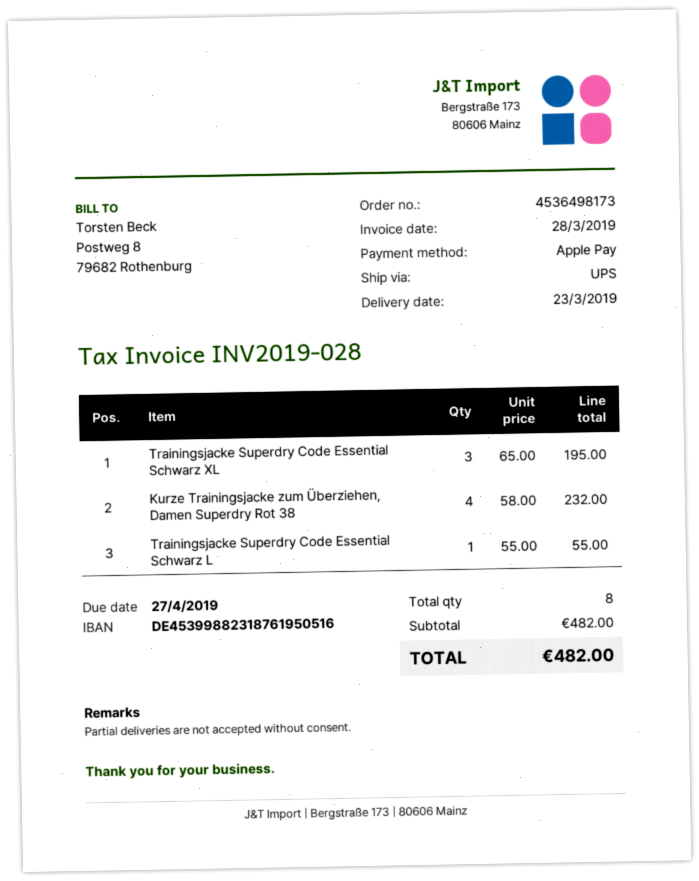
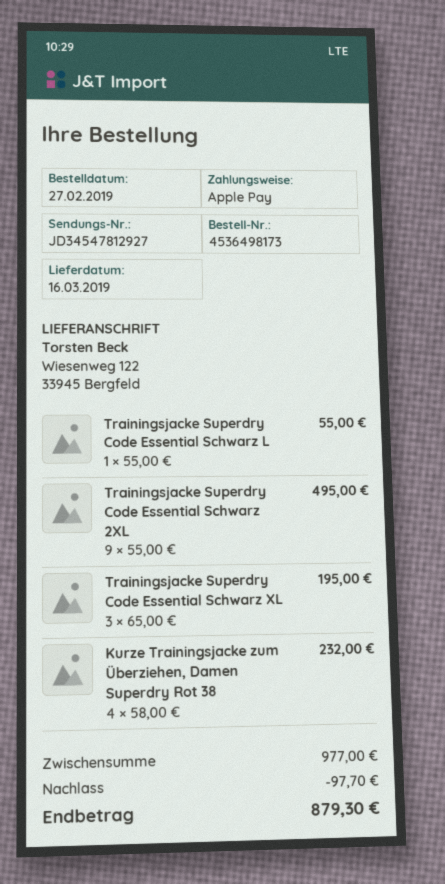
delivery date: 2019-03-23 -> 2019-03-16
Trainingsjacke Superdry Code Essential Schwarz 2XL: none -> 9 x 55.00 = 495.00
subtotal: 482.00 -> 977.00
discount: none -> 97.70
total: 482.00 -> 879.30

